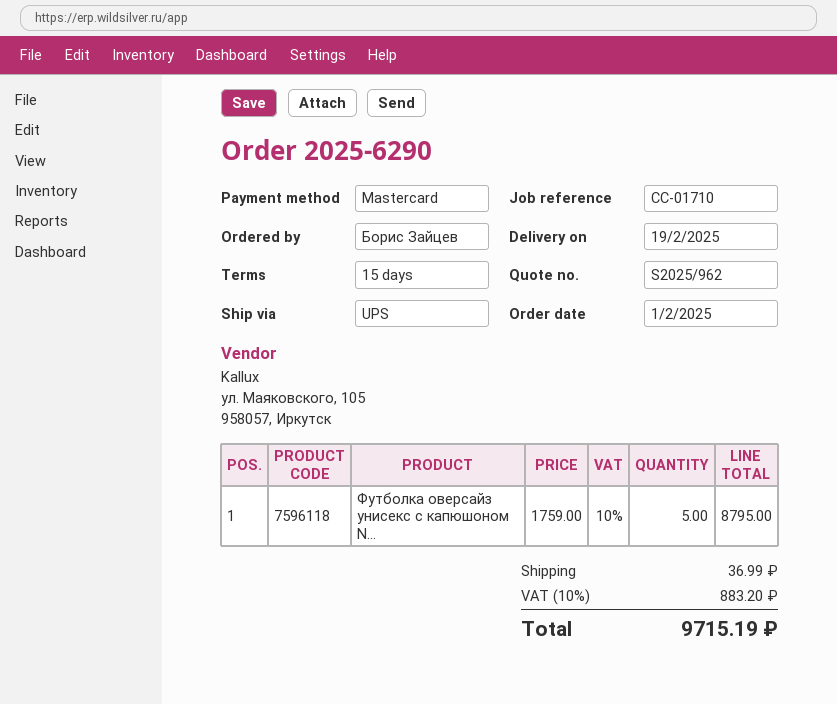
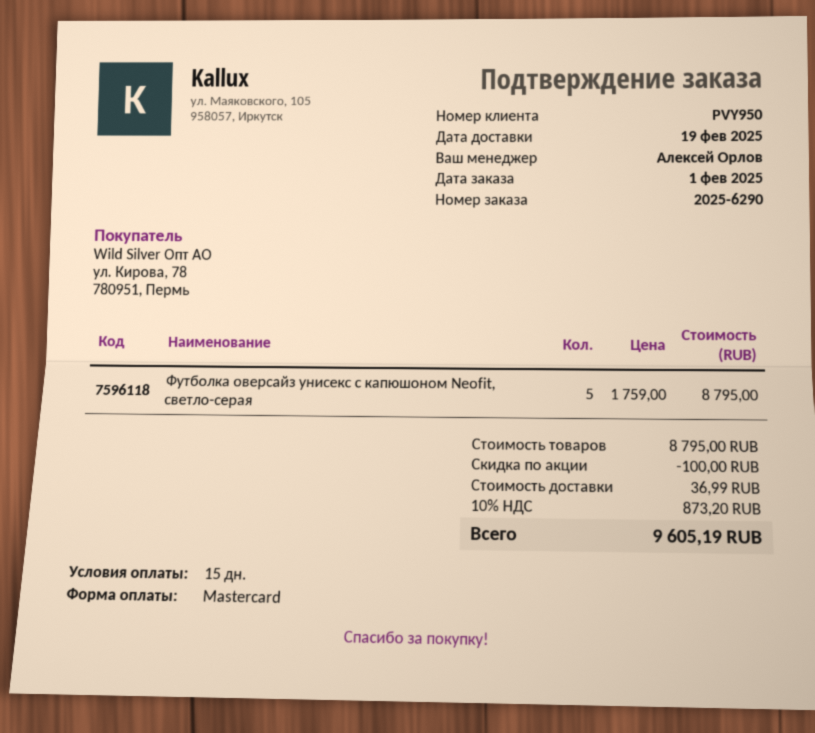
discount: none -> 100.00
tax: 10% = 883.20 -> 10% = 873.20
total: 9715.19 -> 9605.19

